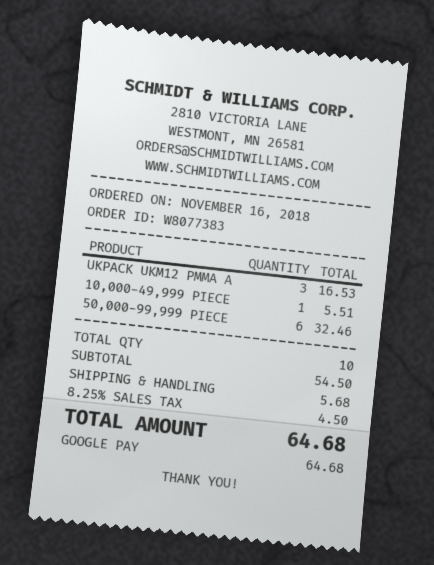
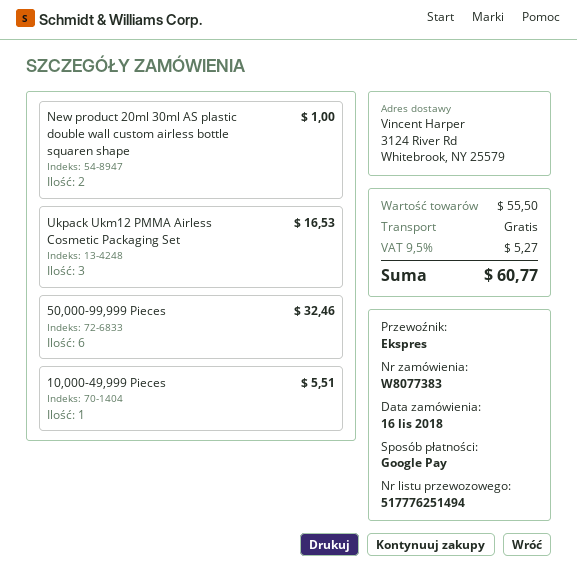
New product 20ml 30ml AS plastic double wall custom airless bottle squaren shape: none -> 2 for 1.00
subtotal: 54.50 -> 55.50
shipping: 5.68 -> 0.00
tax: 8.25% = 4.50 -> 9.5% = 5.27
total: 64.68 -> 60.77

